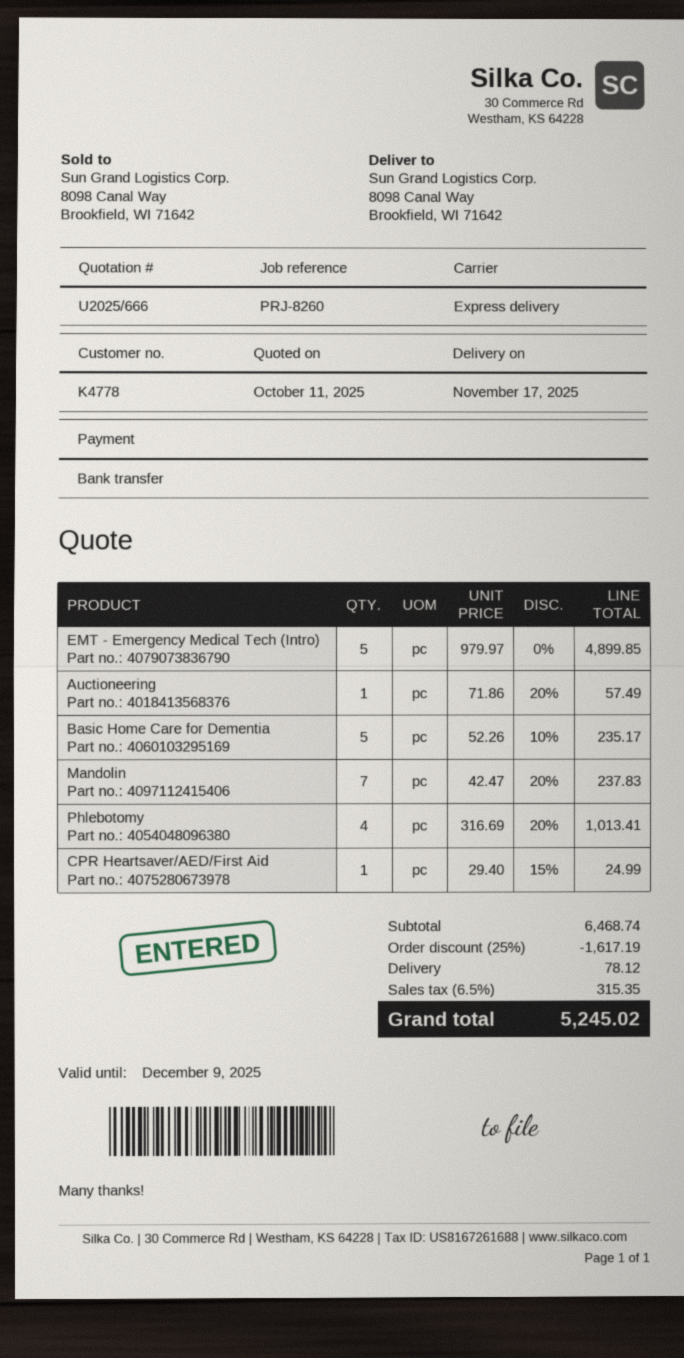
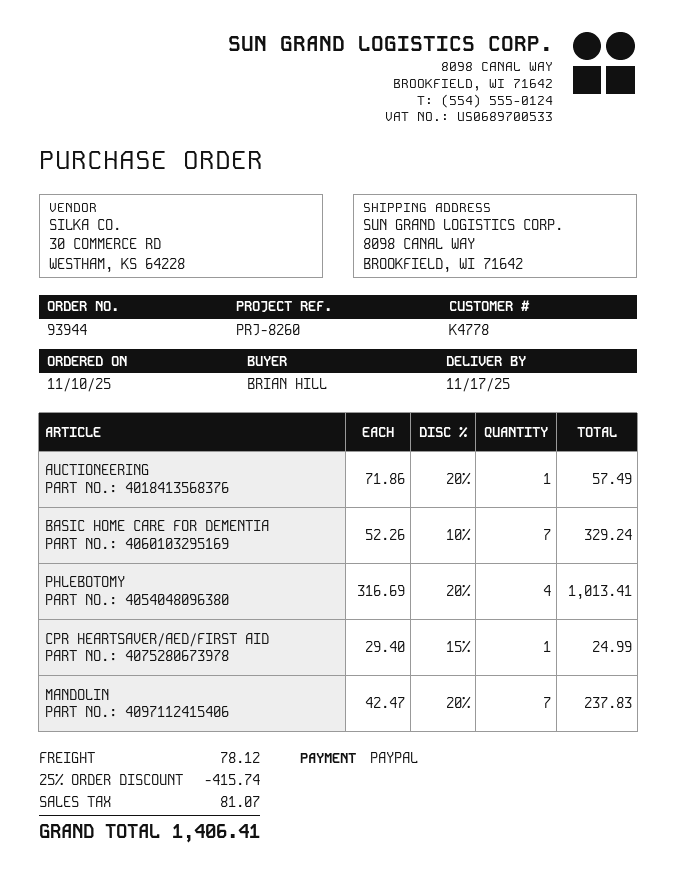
payment method: bank transfer -> PayPal
EMT - Emergency Medical Tech (Intro): 5 x 979.97 = 4899.85 -> none
Basic Home Care for Dementia: 5 x 52.26 - 10% = 235.17 -> 7 x 52.26 - 10% = 329.24
discount: 25% = 1617.19 -> 25% = 415.74
tax: 315.35 -> 81.07
total: 5245.02 -> 1406.41

